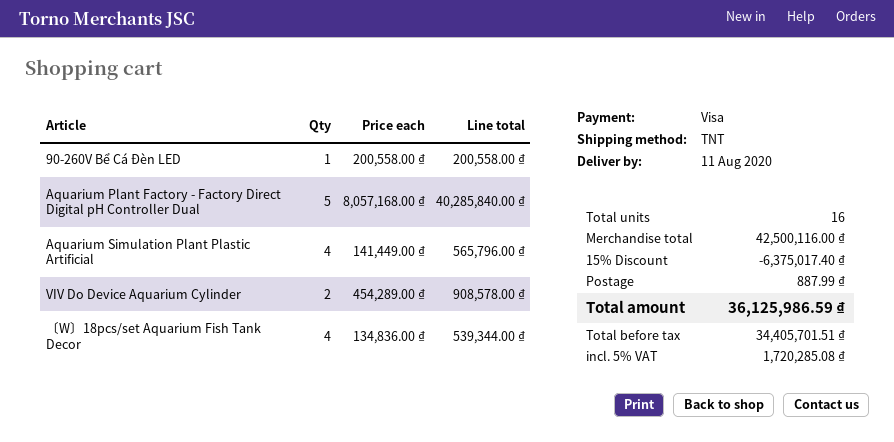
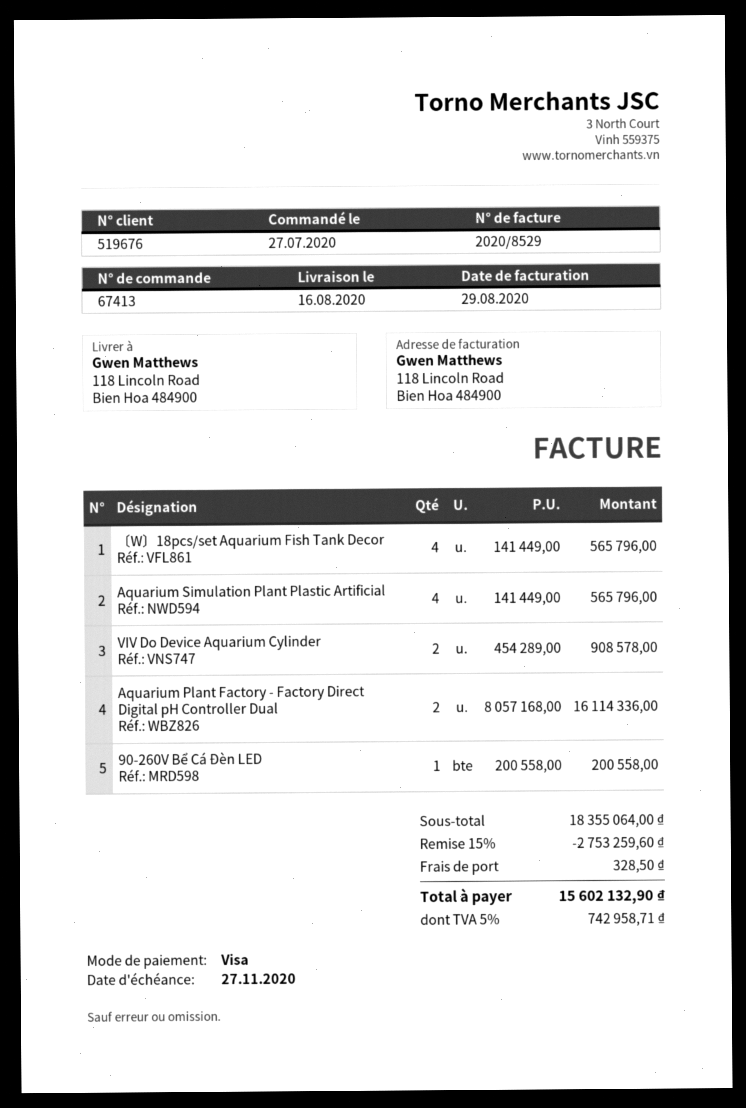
delivery date: 2020-08-11 -> 2020-08-16
Aquarium Plant Factory - Factory Direct Digital pH Controller Dual: 5 x 8057168.00 = 40285840.00 -> 2 x 8057168.00 = 16114336.00
〔W〕18pcs/set Aquarium Fish Tank Decor: 4 x 134836.00 = 539344.00 -> 4 x 141449.00 = 565796.00
subtotal: 42500116.00 -> 18355064.00
discount: 15% = 6375017.40 -> 15% = 2753259.60
shipping: 887.99 -> 328.50
tax: 5% = 1720285.08 -> 5% = 742958.71
total: 36125986.59 -> 15602132.90

